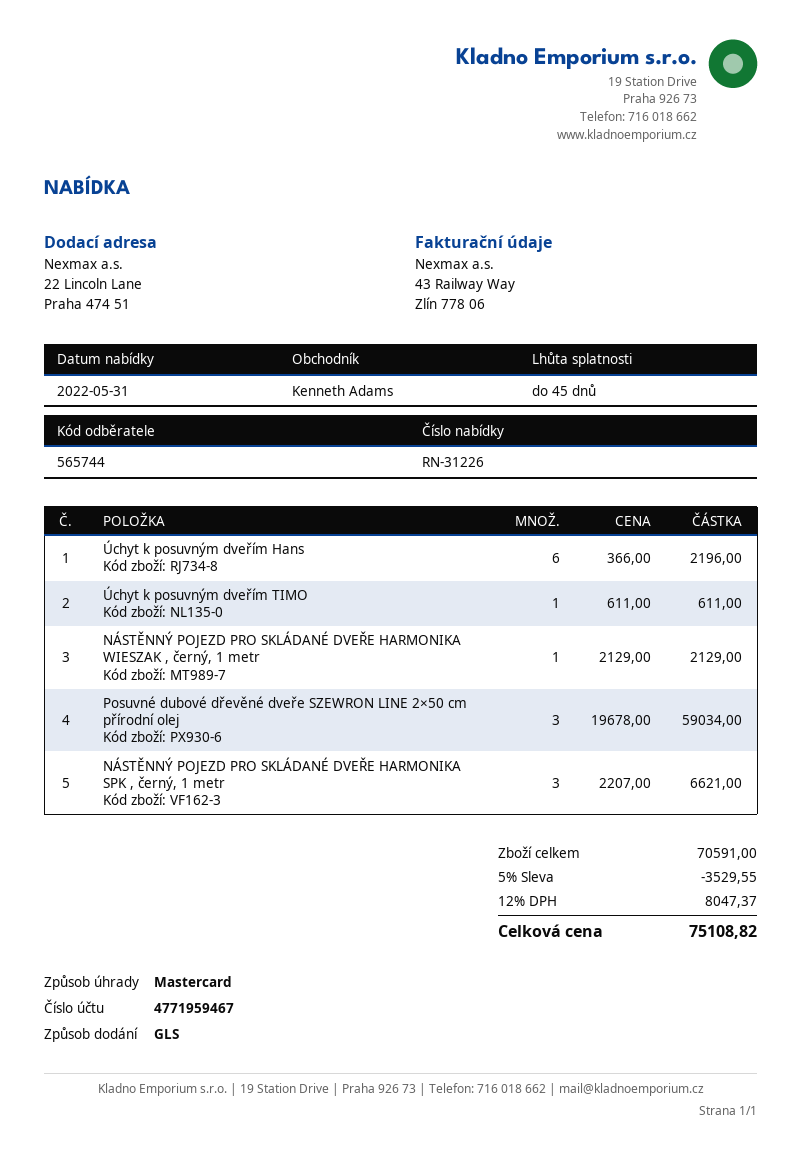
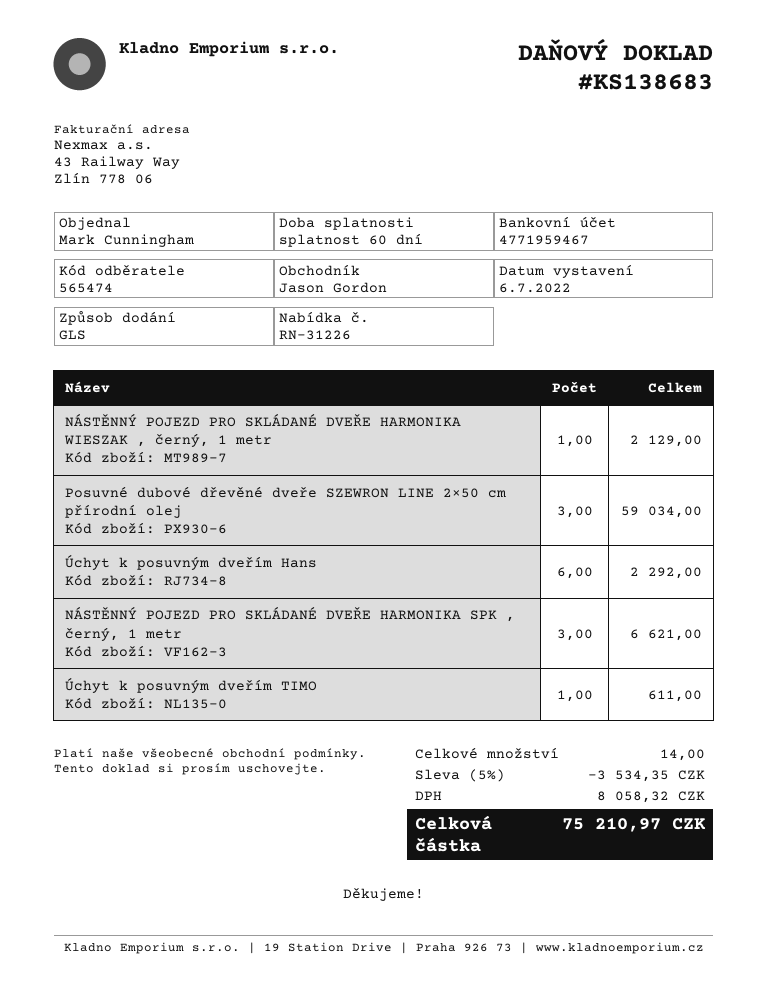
payment terms: 45 days -> 60 days
customer number: 565744 -> 565474
sales rep: Kenneth Adams -> Jason Gordon
Úchyt k posuvným dveřím Hans: 6 for 2196.00 -> 6 for 2292.00
discount: 5% = 3529.55 -> 5% = 3534.35
tax: 8047.37 -> 8058.32
total: 75108.82 -> 75210.97

